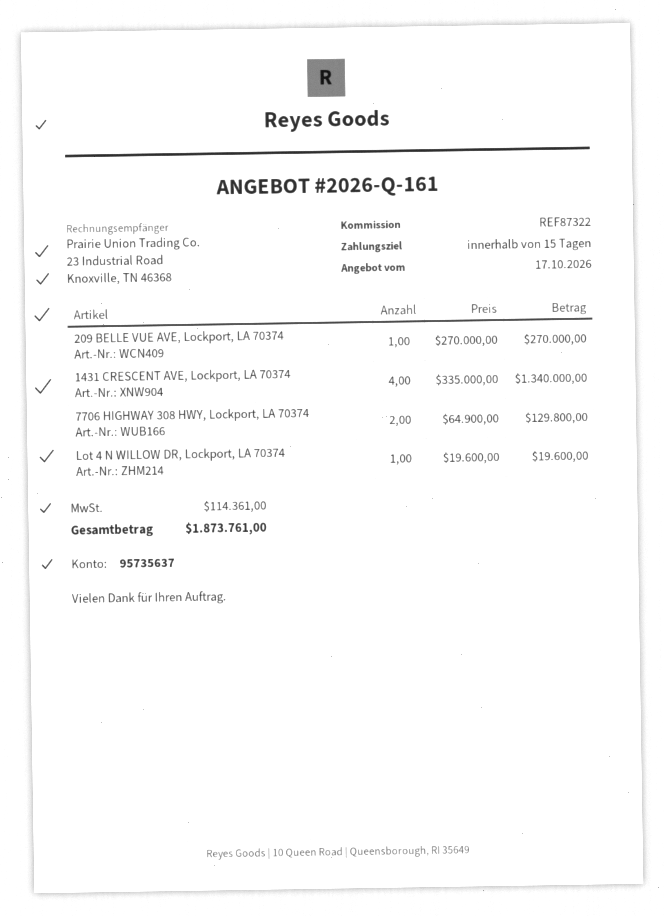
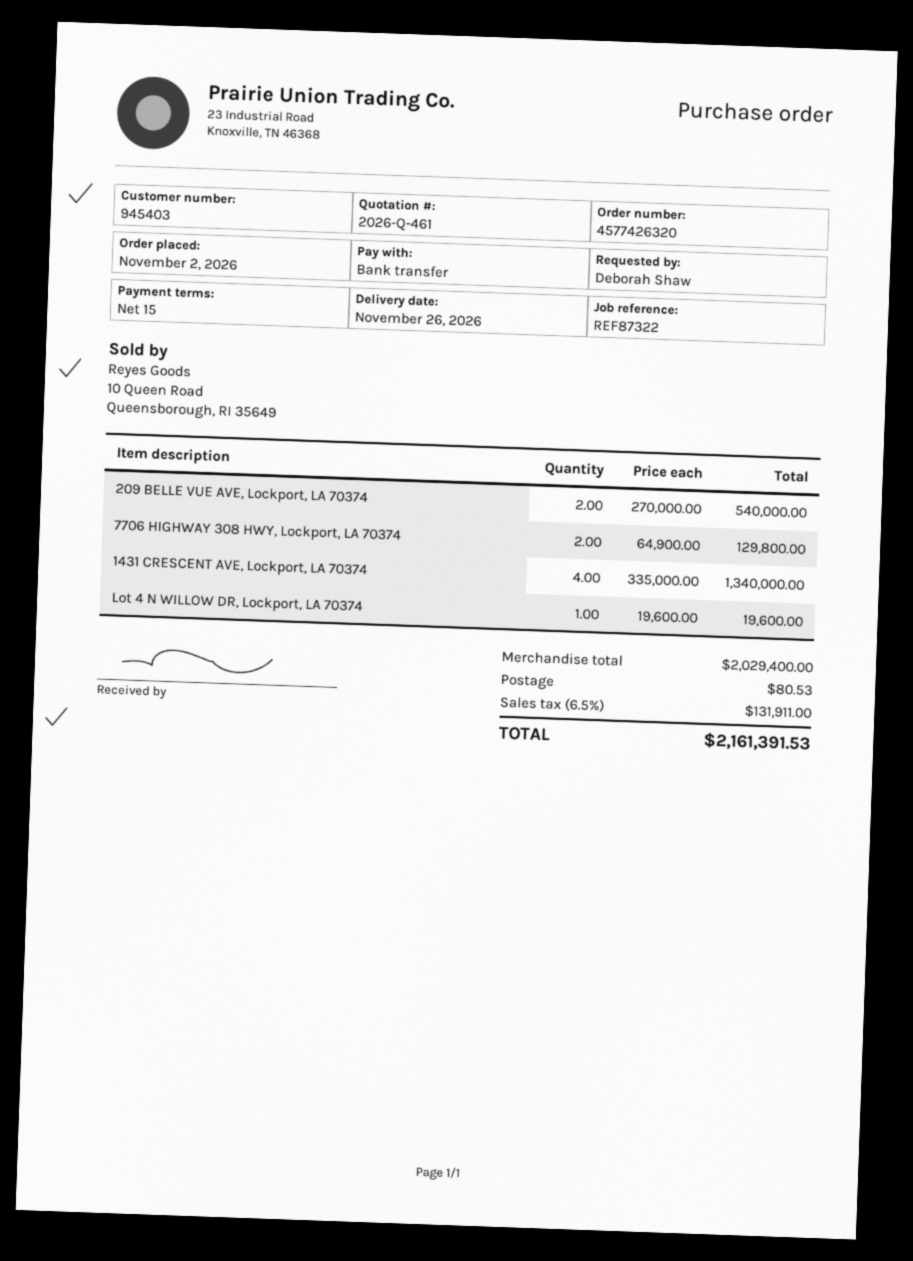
quote number: 2026-Q-161 -> 2026-Q-461
209 BELLE VUE AVE, Lockport, LA 70374: 1 x 270000.00 = 270000.00 -> 2 x 270000.00 = 540000.00
shipping: none -> 80.53
tax: 114361.00 -> 131911.00
total: 1873761.00 -> 2161391.53

